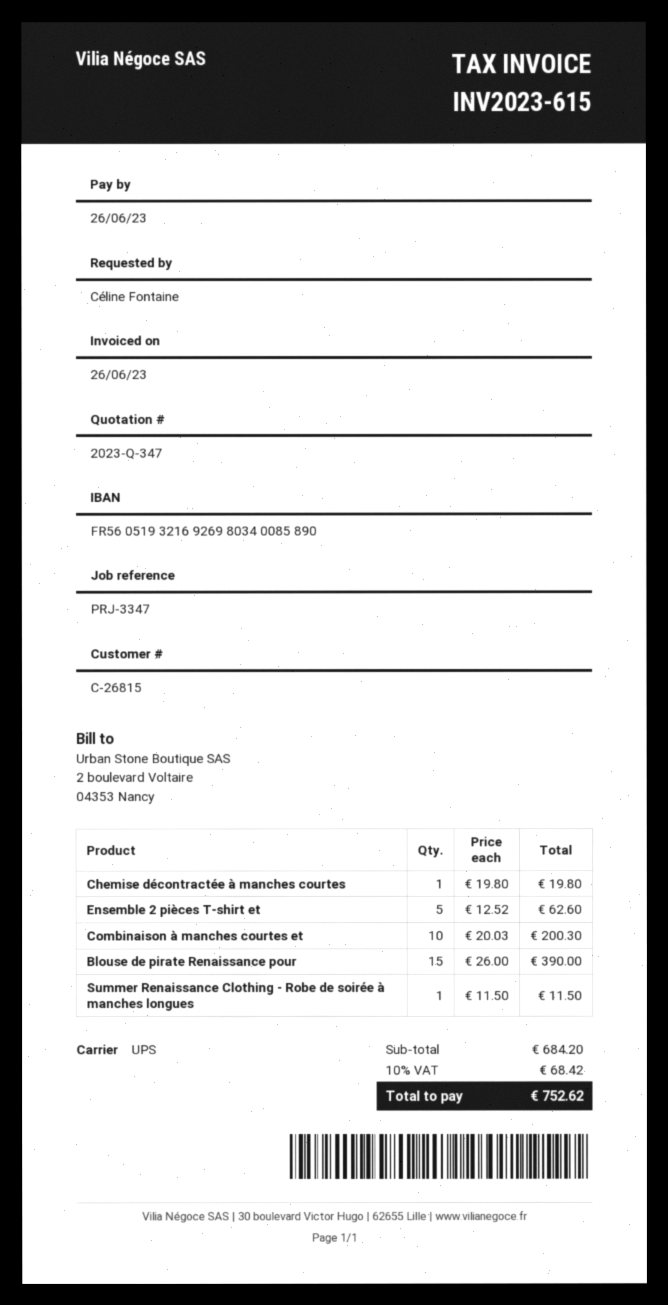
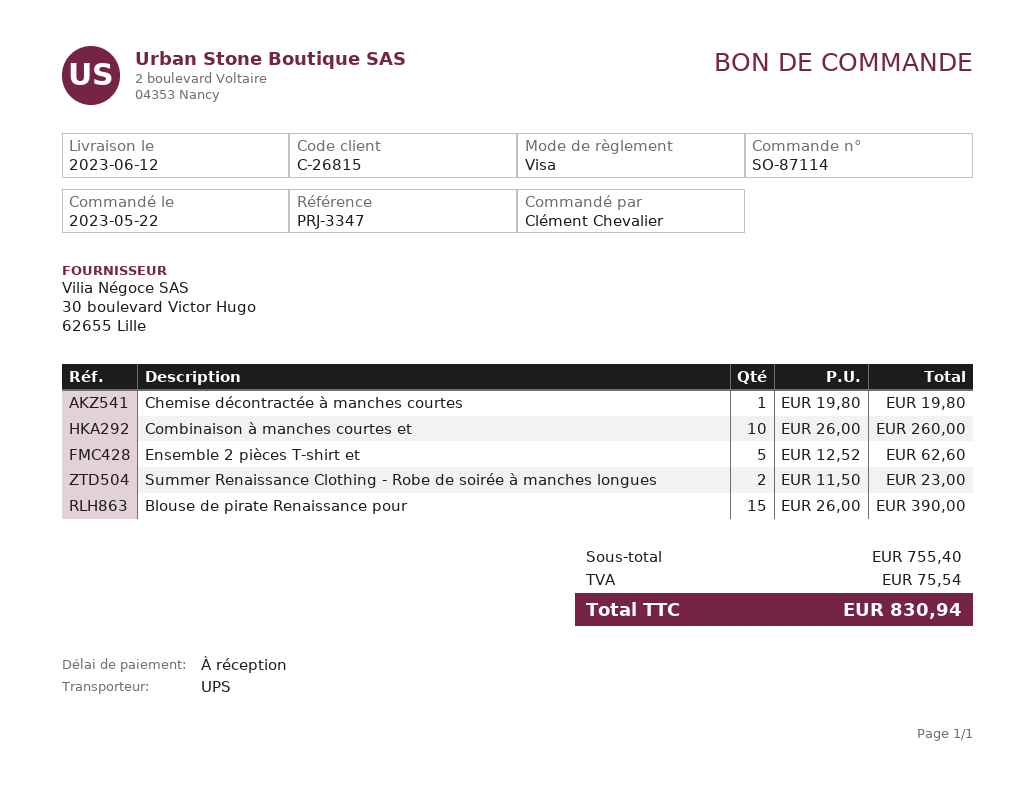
ordered by: Céline Fontaine -> Clément Chevalier
Combinaison à manches courtes et: 10 x 20.03 = 200.30 -> 10 x 26.00 = 260.00
Summer Renaissance Clothing - Robe de soirée à manches longues: 1 x 11.50 = 11.50 -> 2 x 11.50 = 23.00
subtotal: 684.20 -> 755.40
tax: 68.42 -> 75.54
total: 752.62 -> 830.94

